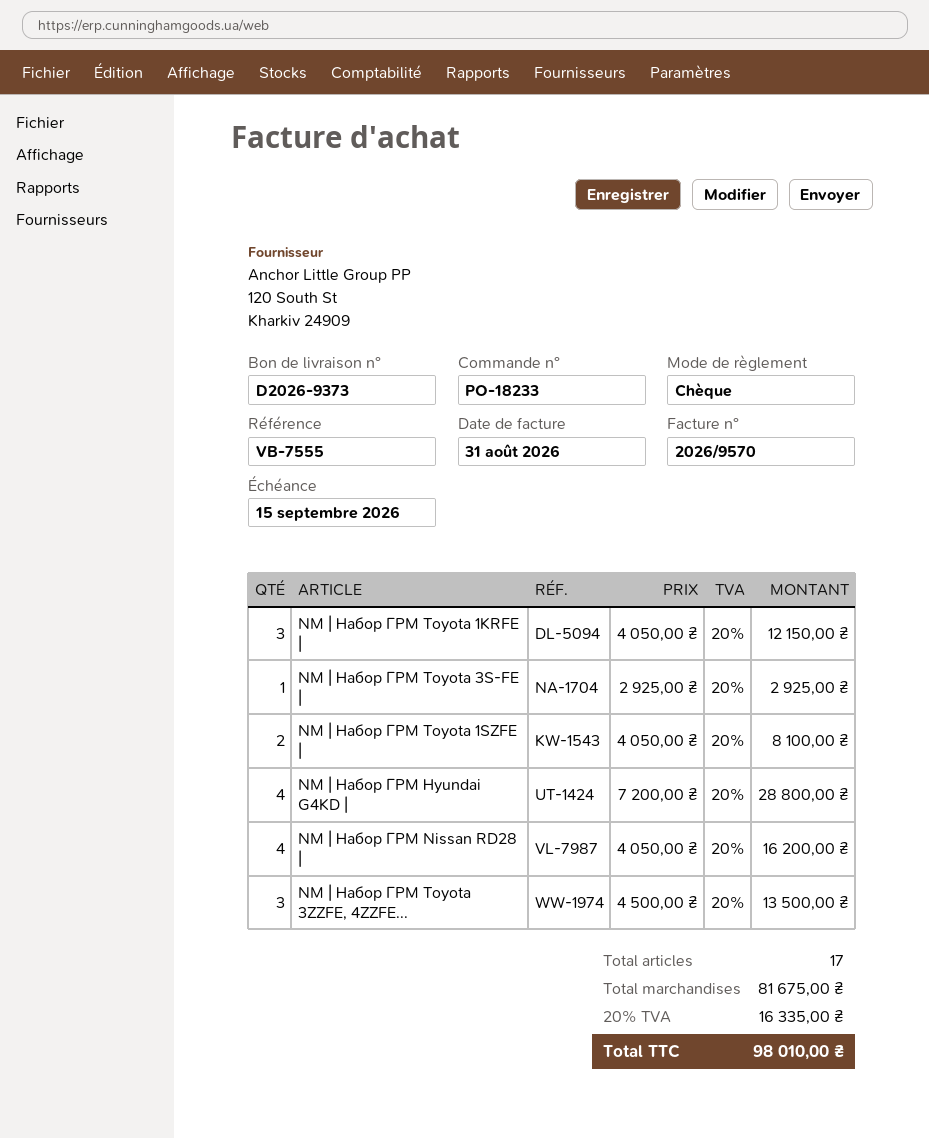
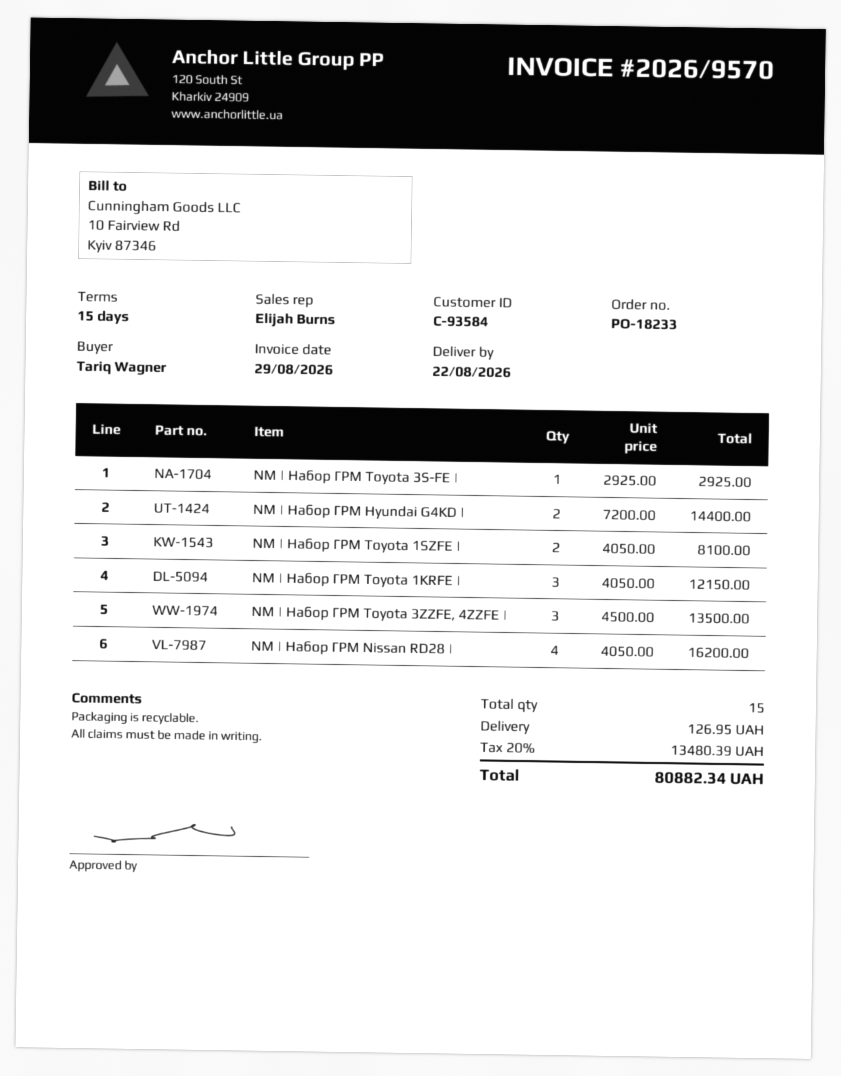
invoice date: 2026-08-31 -> 2026-08-29
NM | Набор ГРМ Hyundai G4KD |: 4 x 7200.00 = 28800.00 -> 2 x 7200.00 = 14400.00
total quantity: 17 -> 15
shipping: none -> 126.95
tax: 20% = 16335.00 -> 20% = 13480.39
total: 98010.00 -> 80882.34

